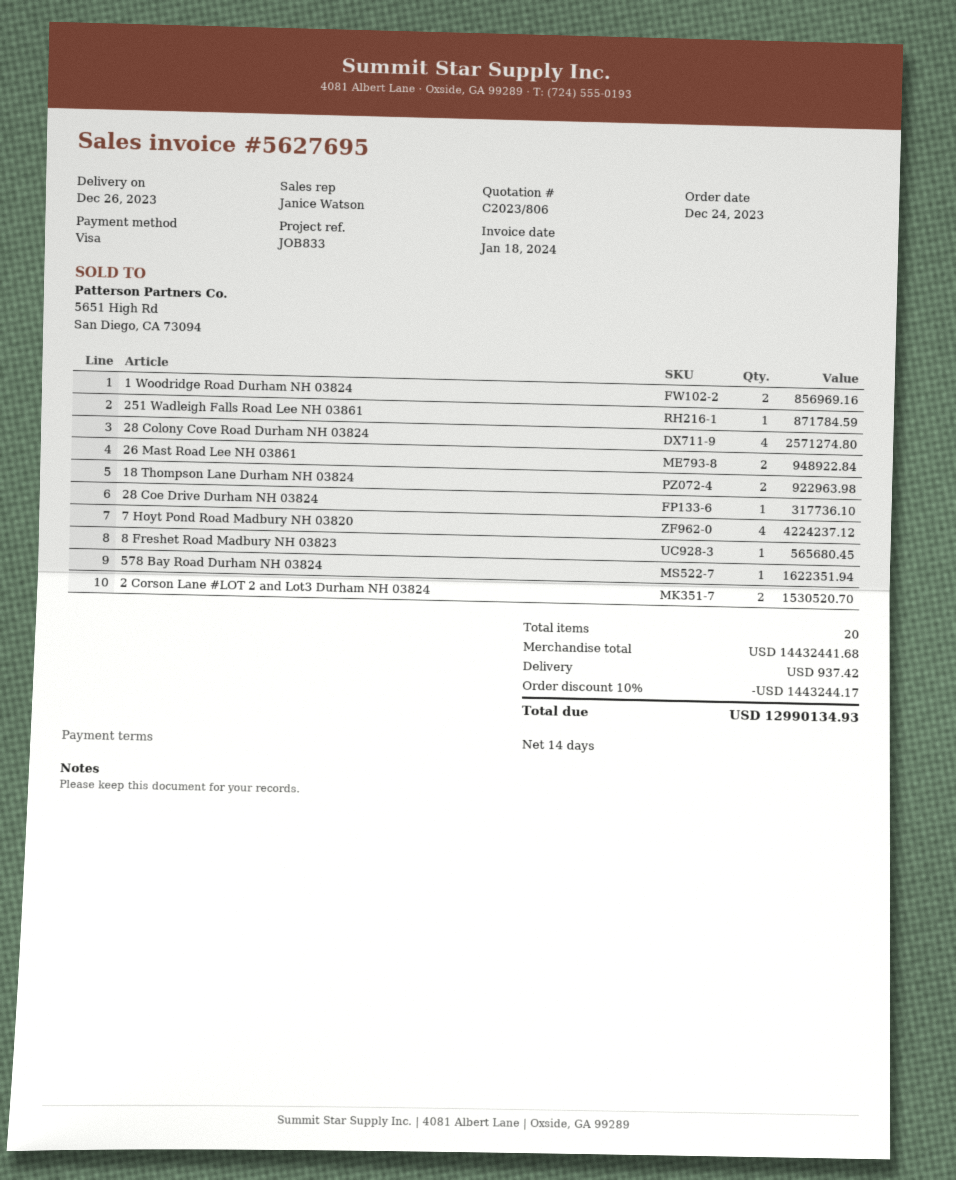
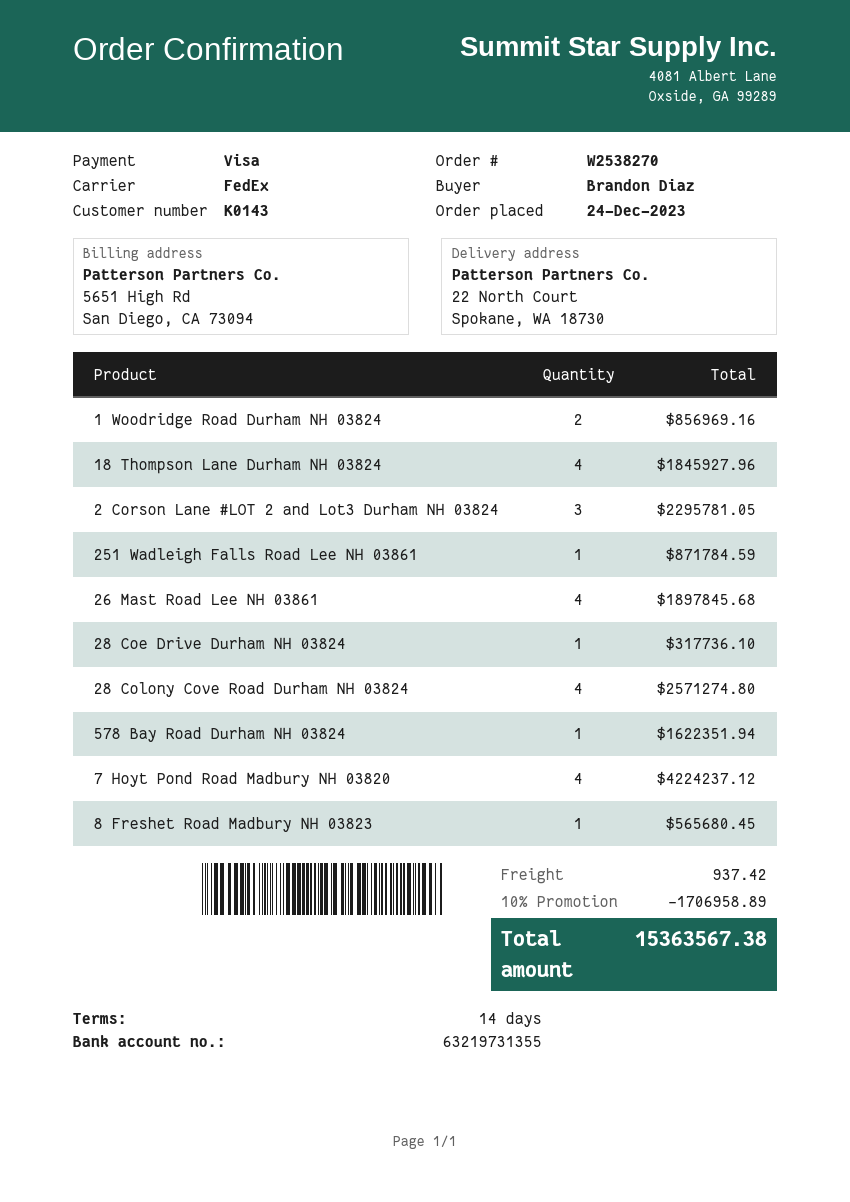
26 Mast Road Lee NH 03861: 2 for 948922.84 -> 4 for 1897845.68
18 Thompson Lane Durham NH 03824: 2 for 922963.98 -> 4 for 1845927.96
2 Corson Lane #LOT 2 and Lot3 Durham NH 03824: 2 for 1530520.70 -> 3 for 2295781.05
discount: 10% = 1443244.17 -> 10% = 1706958.89
total: 12990134.93 -> 15363567.38

